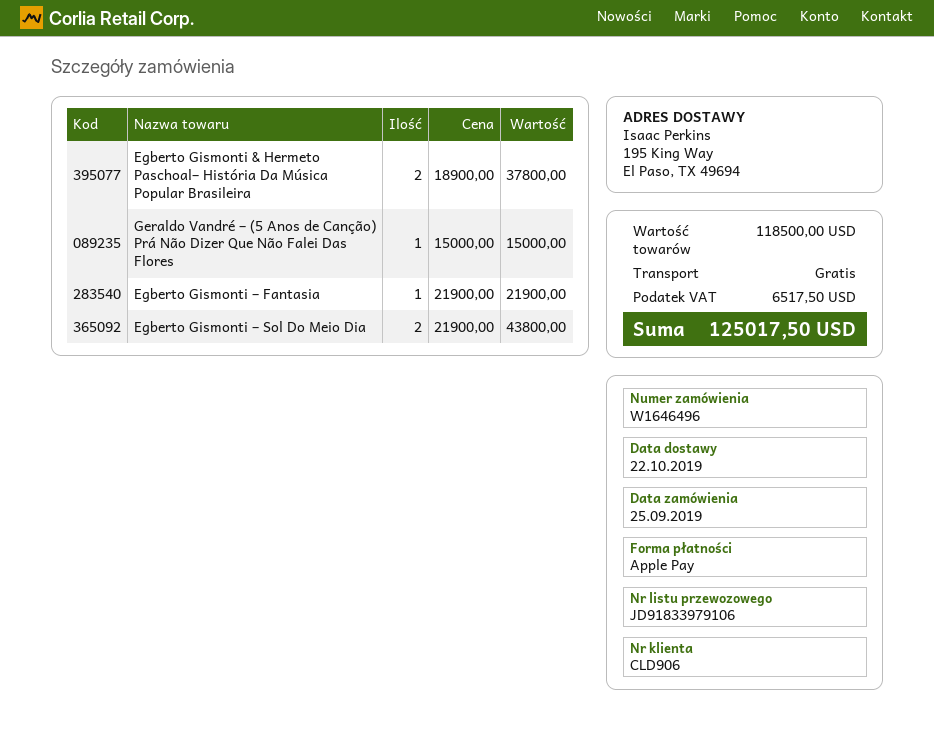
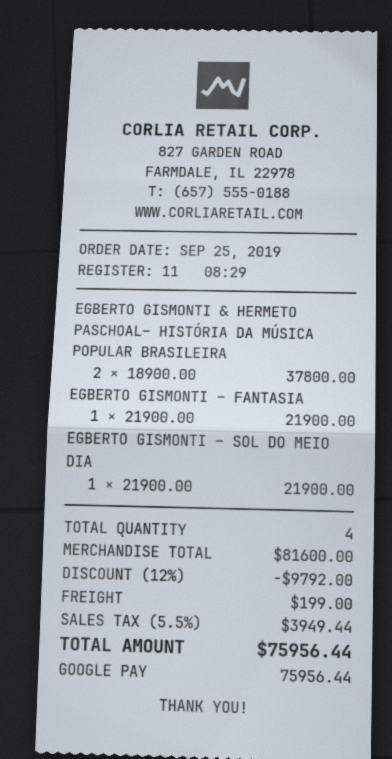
payment method: Apple Pay -> Google Pay
Geraldo Vandré – (5 Anos de Canção) Prá Não Dizer Que Não Falei Das Flores: 1 x 15000.00 = 15000.00 -> none
Egberto Gismonti – Sol Do Meio Dia: 2 x 21900.00 = 43800.00 -> 1 x 21900.00 = 21900.00
subtotal: 118500.00 -> 81600.00
discount: none -> 12% = 9792.00
shipping: 0.00 -> 199.00
tax: 6517.50 -> 3949.44
total: 125017.50 -> 75956.44

